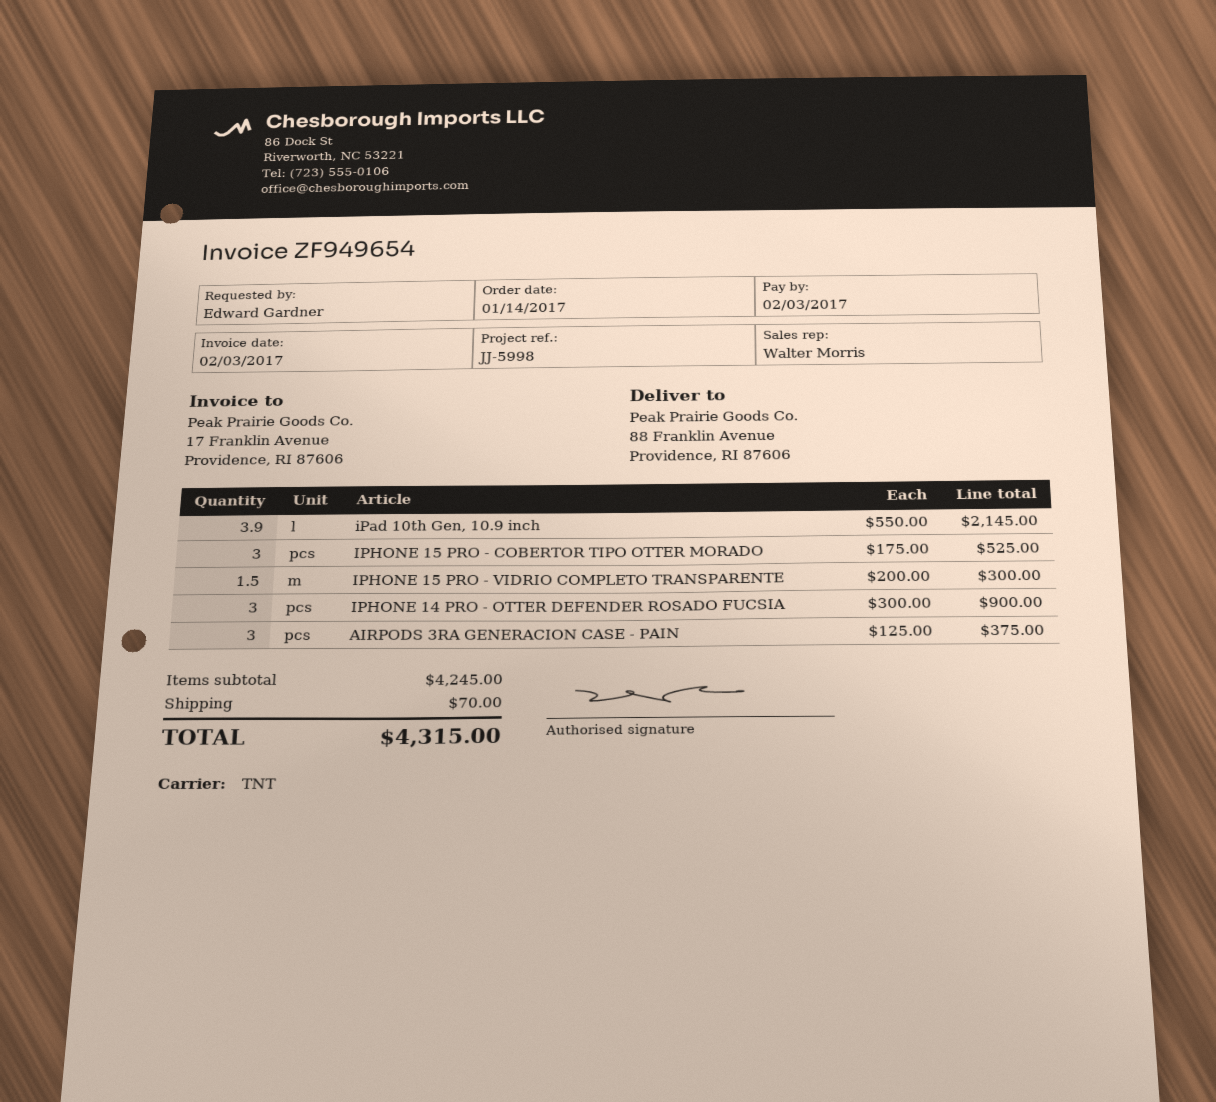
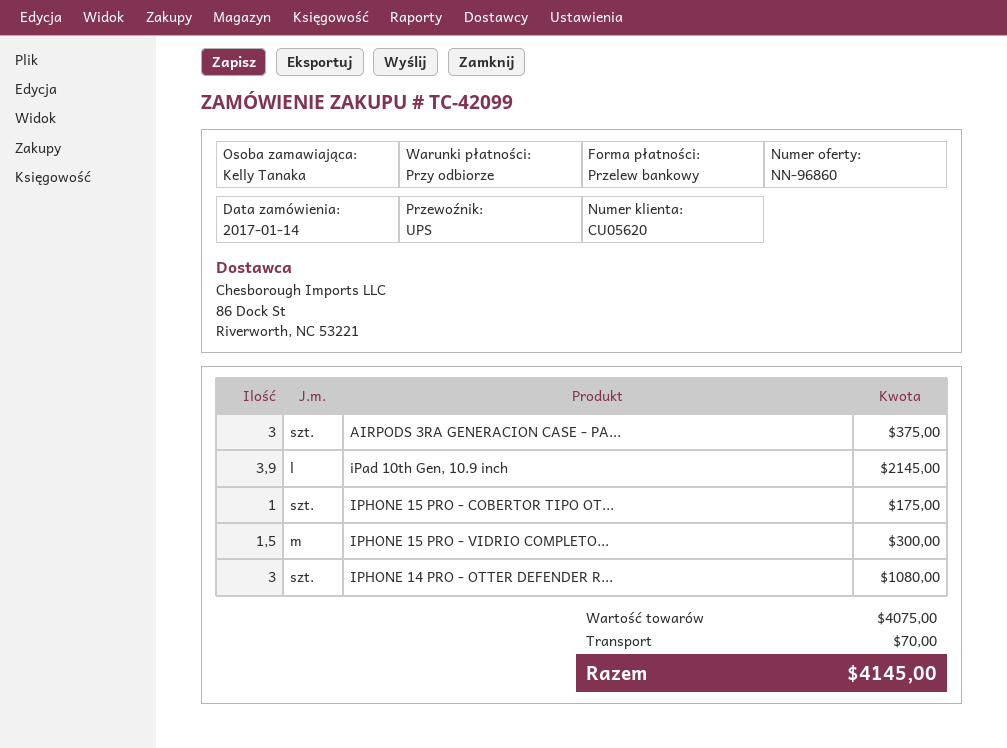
ordered by: Edward Gardner -> Kelly Tanaka
shipping method: TNT -> UPS
IPHONE 15 PRO - COBERTOR TIPO OTTER MORADO: 3 for 525.00 -> 1 for 175.00
IPHONE 14 PRO - OTTER DEFENDER ROSADO FUCSIA: 3 for 900.00 -> 3 for 1080.00
subtotal: 4245.00 -> 4075.00
total: 4315.00 -> 4145.00

